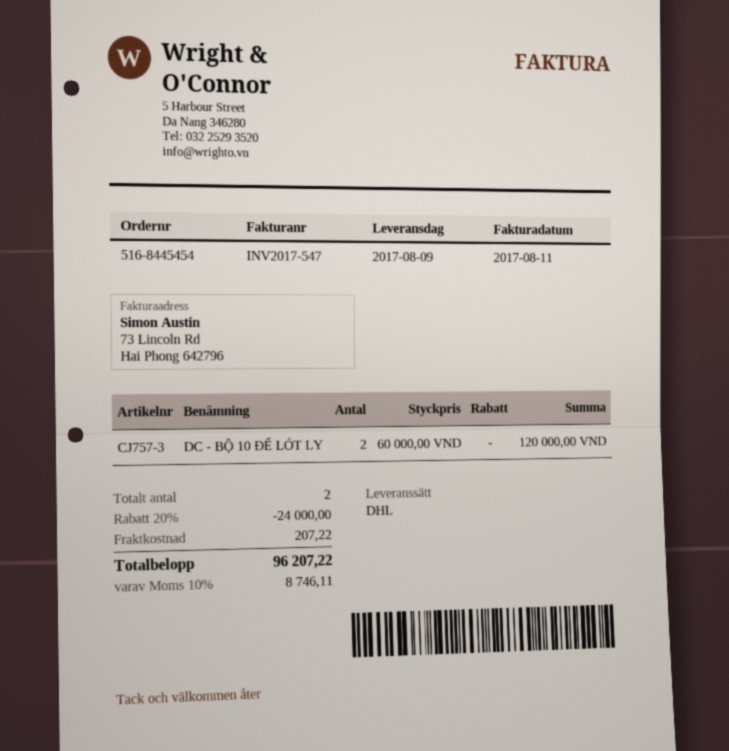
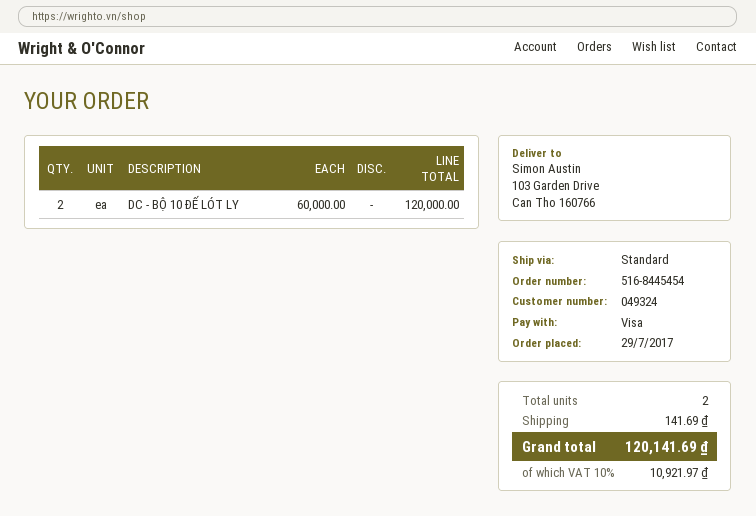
shipping method: DHL -> standard
discount: 20% = 24000.00 -> none
shipping: 207.22 -> 141.69
tax: 10% = 8746.11 -> 10% = 10921.97
total: 96207.22 -> 120141.69

